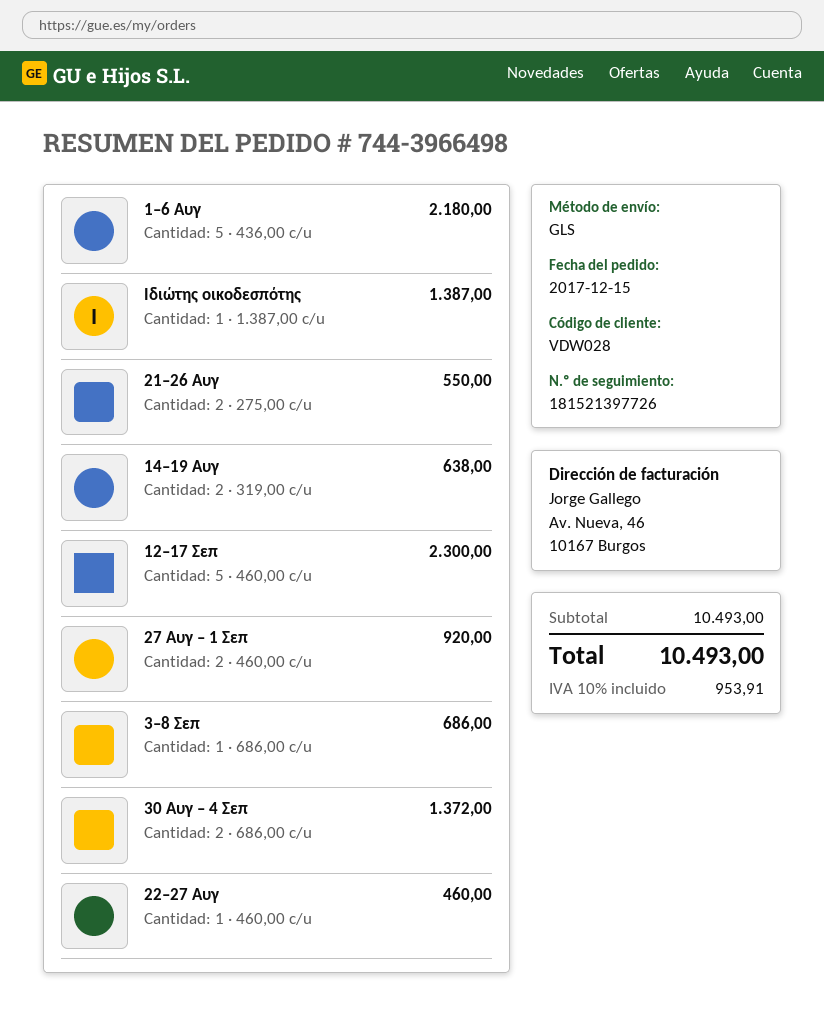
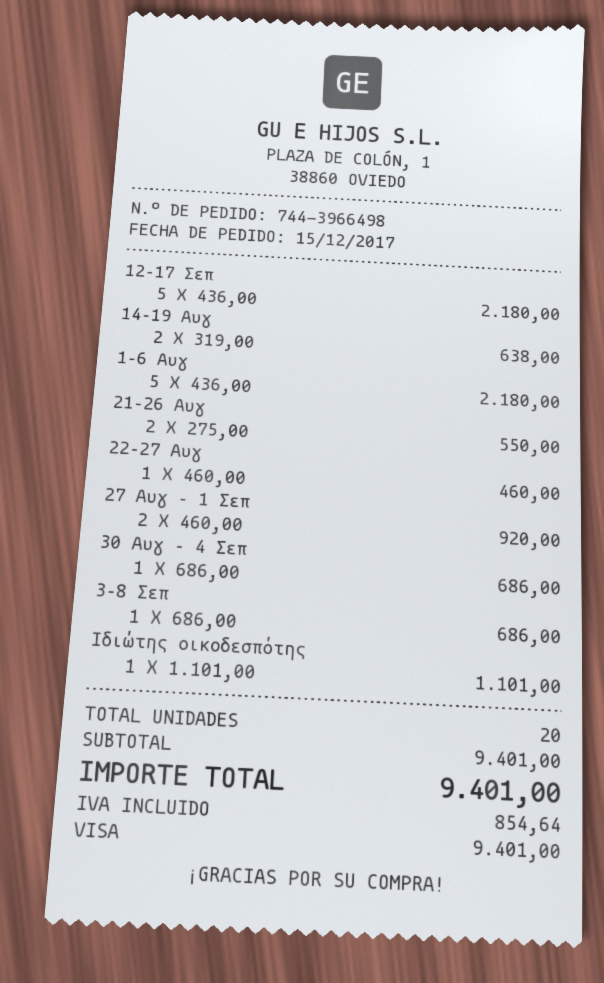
Ιδιώτης οικοδεσπότης: 1 x 1387.00 = 1387.00 -> 1 x 1101.00 = 1101.00
12–17 Σεπ: 5 x 460.00 = 2300.00 -> 5 x 436.00 = 2180.00
30 Αυγ – 4 Σεπ: 2 x 686.00 = 1372.00 -> 1 x 686.00 = 686.00
subtotal: 10493.00 -> 9401.00
tax: 953.91 -> 854.64
total: 10493.00 -> 9401.00

